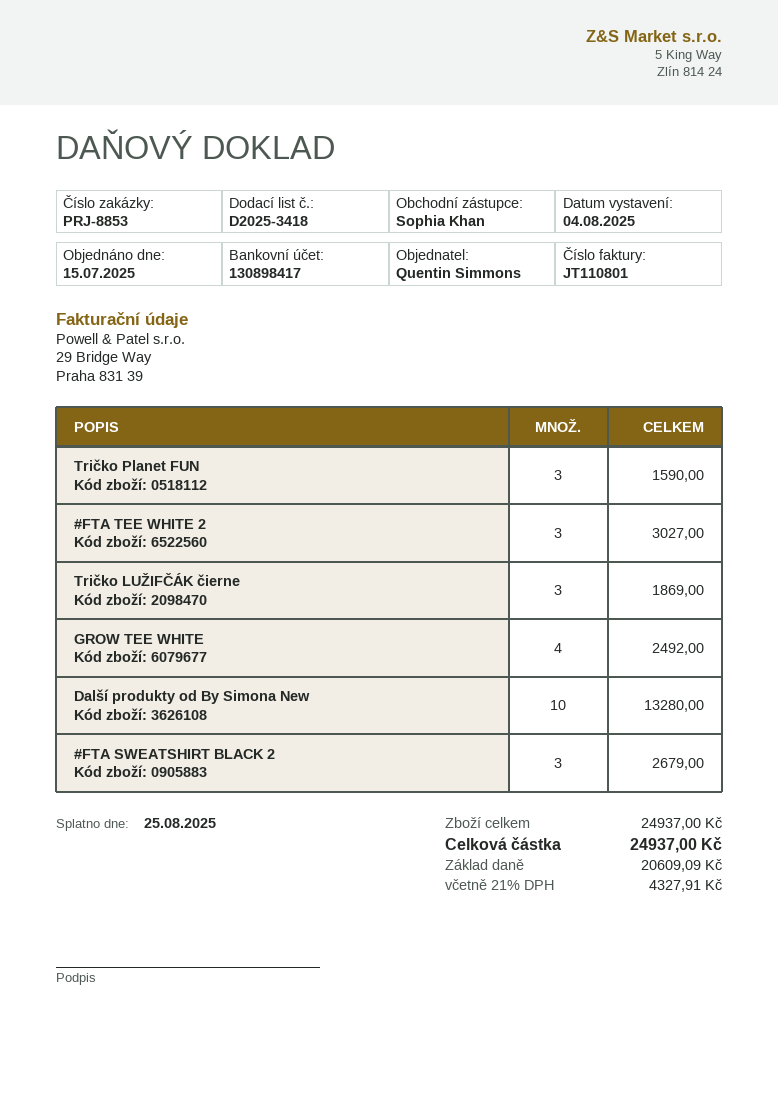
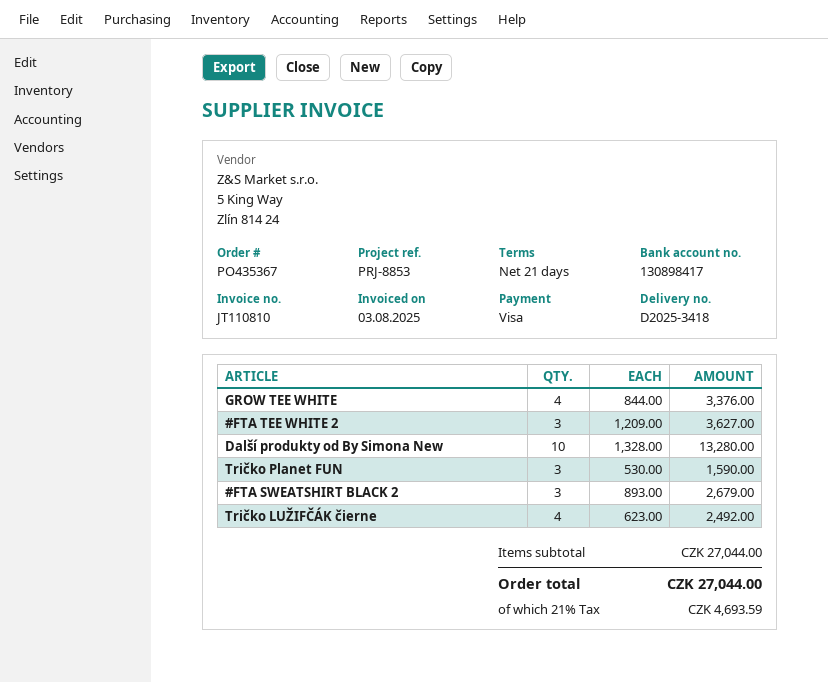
invoice number: JT110801 -> JT110810
invoice date: 2025-08-04 -> 2025-08-03
#FTA TEE WHITE 2: 3 for 3027.00 -> 3 for 3627.00
Tričko LUŽIFČÁK čierne: 3 for 1869.00 -> 4 for 2492.00
GROW TEE WHITE: 4 for 2492.00 -> 4 for 3376.00
subtotal: 24937.00 -> 27044.00
tax: 21% = 4327.91 -> 21% = 4693.59
total: 24937.00 -> 27044.00

